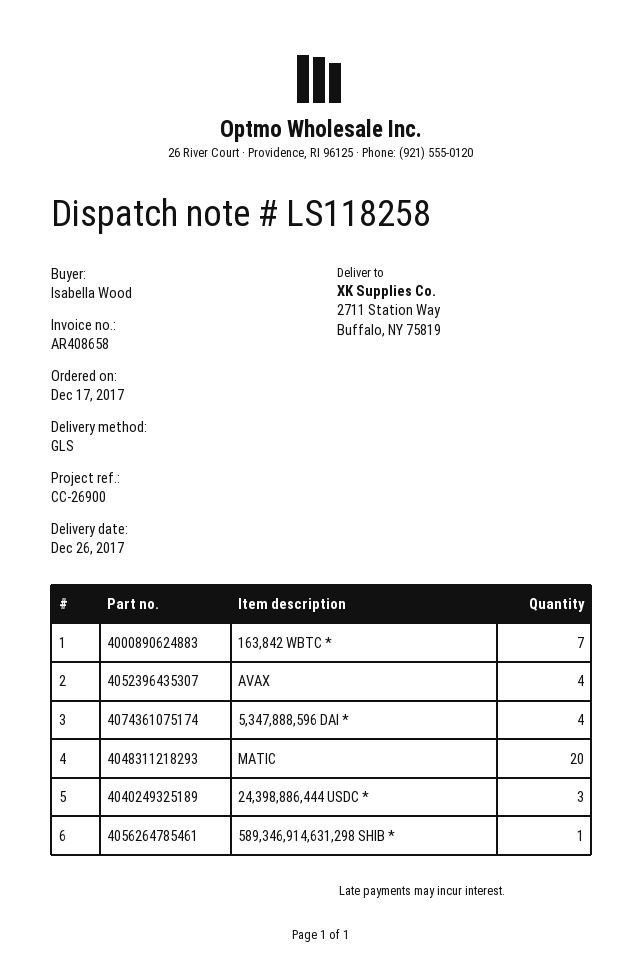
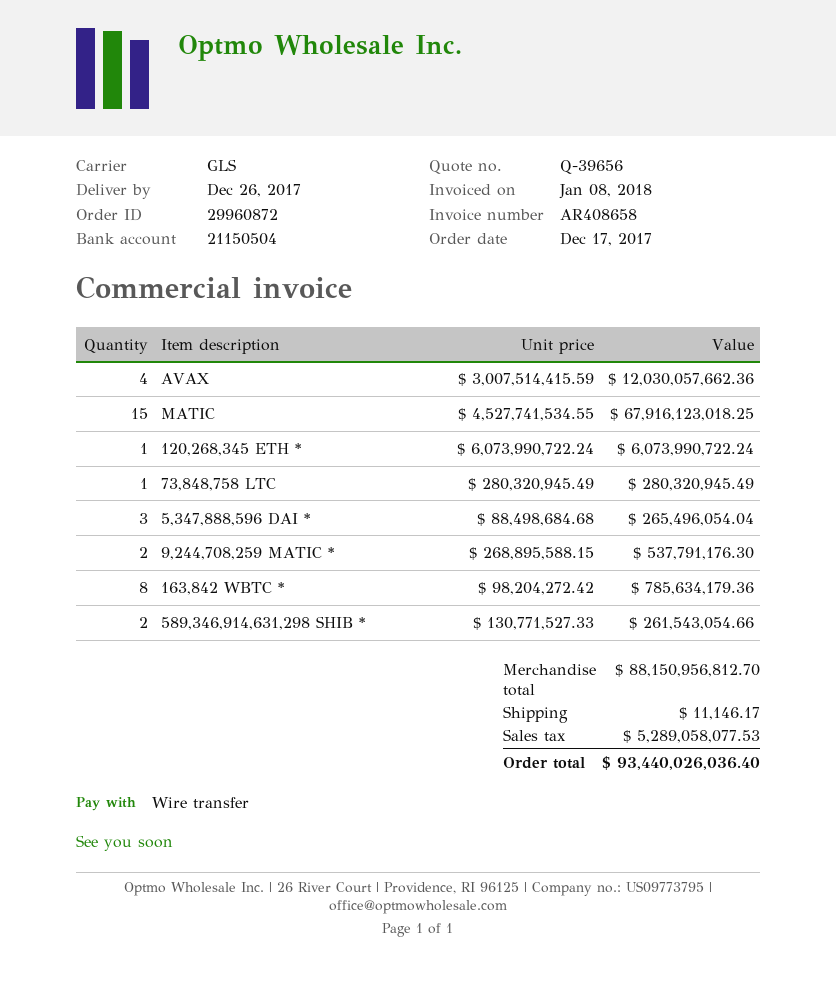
163,842 WBTC *: 7 -> 8
5,347,888,596 DAI *: 4 -> 3
MATIC: 20 -> 15
24,398,886,444 USDC *: 3 -> none
589,346,914,631,298 SHIB *: 1 -> 2
120,268,345 ETH *: none -> 1
73,848,758 LTC: none -> 1
9,244,708,259 MATIC *: none -> 2

